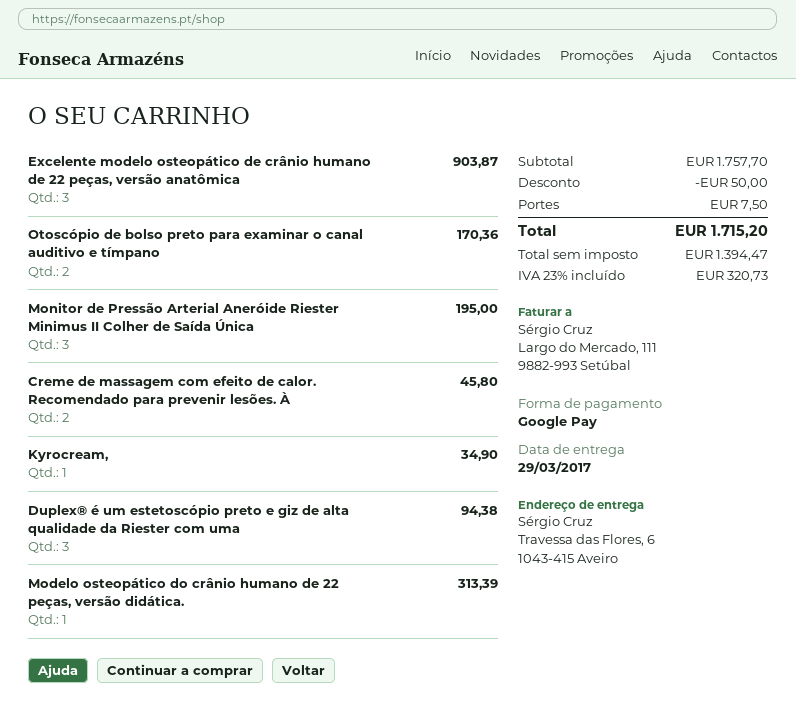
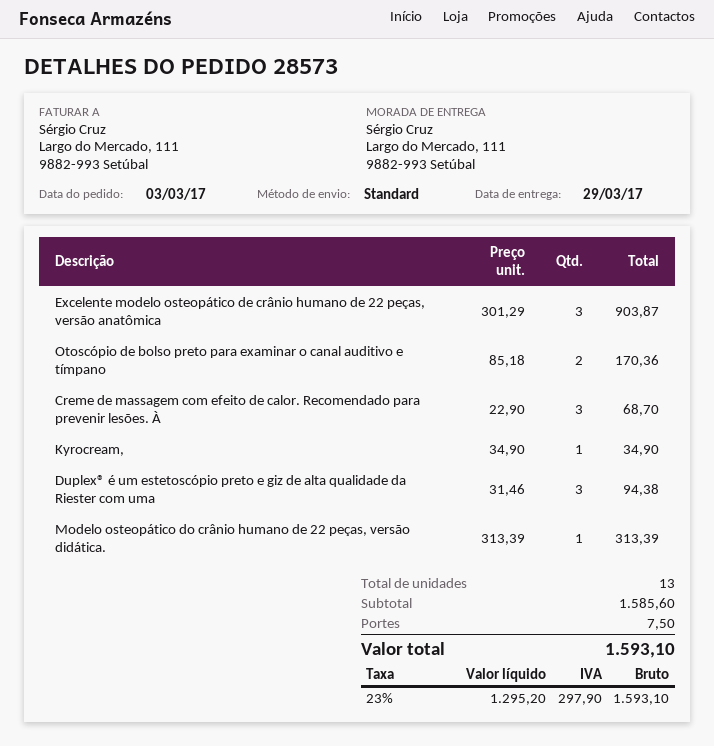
ship to: Travessa das Flores, 6, 1043-415 Aveiro -> Largo do Mercado, 111, 9882-993 Setúbal
Monitor de Pressão Arterial Aneróide Riester Minimus II Colher de Saída Única: 3 for 195.00 -> none
Creme de massagem com efeito de calor. Recomendado para prevenir lesões. À: 2 for 45.80 -> 3 for 68.70
subtotal: 1757.70 -> 1585.60
discount: 50.00 -> none
net: 1394.47 -> 1295.20
tax: 23% = 320.73 -> 23% = 297.90
total: 1715.20 -> 1593.10

